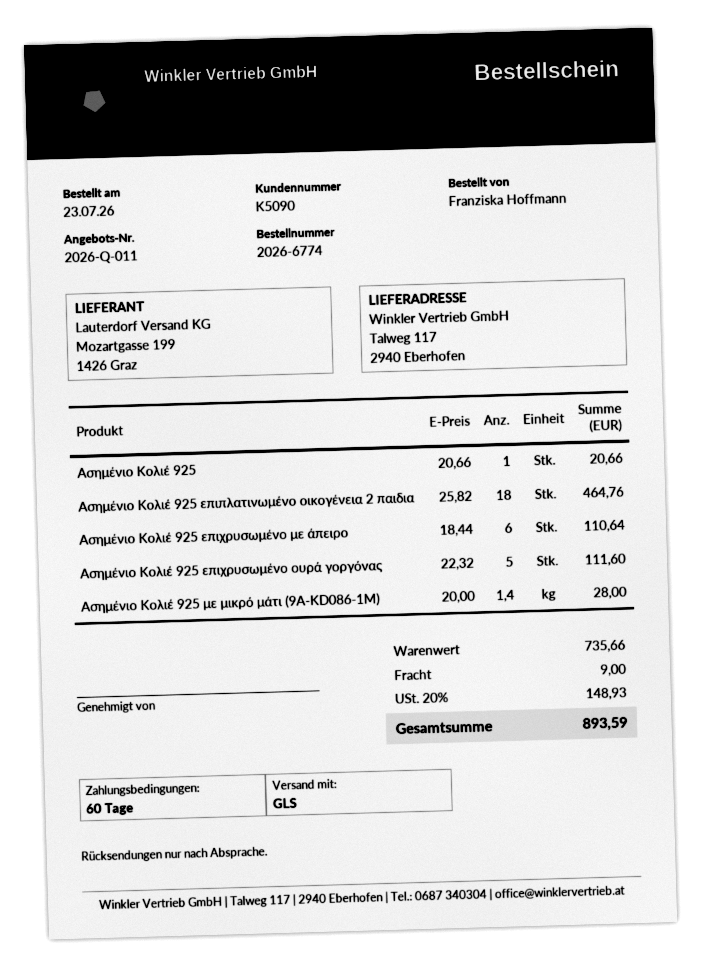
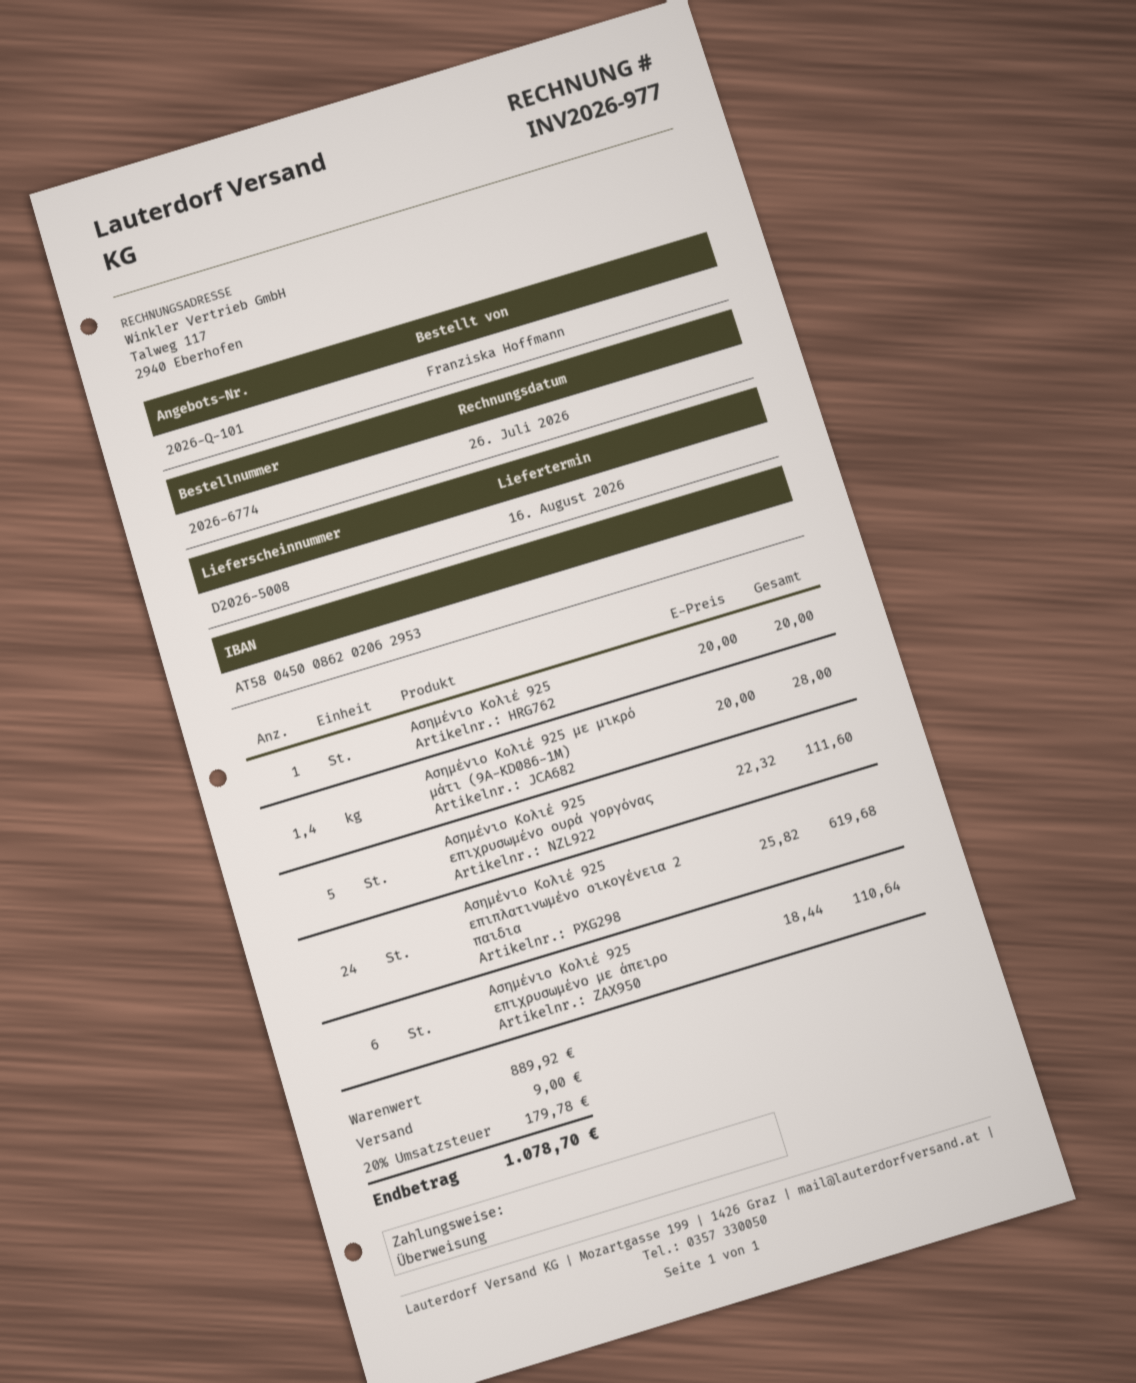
quote number: 2026-Q-011 -> 2026-Q-101
Ασημένιο Κολιέ 925: 1 x 20.66 = 20.66 -> 1 x 20.00 = 20.00
Ασημένιο Κολιέ 925 επιπλατινωμένο οικογένεια 2 παιδια: 18 x 25.82 = 464.76 -> 24 x 25.82 = 619.68
subtotal: 735.66 -> 889.92
tax: 20% = 148.93 -> 20% = 179.78
total: 893.59 -> 1078.70

